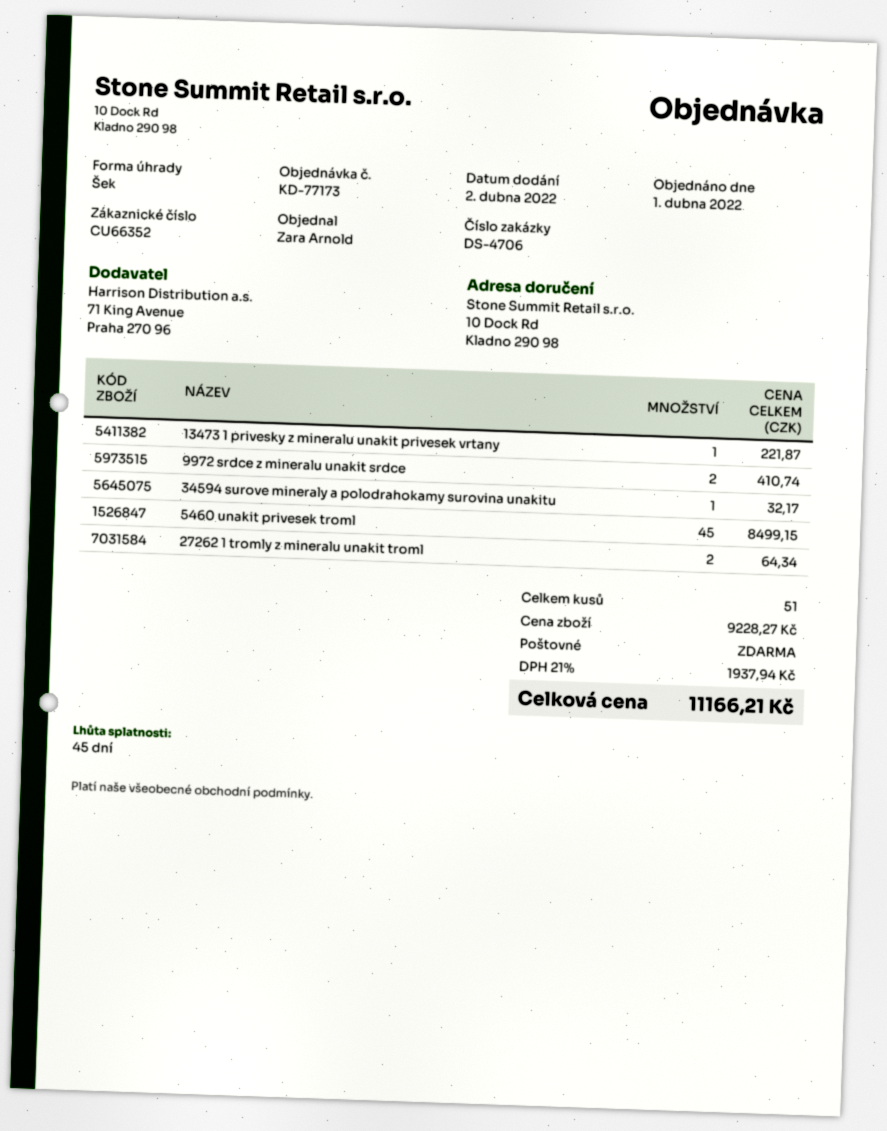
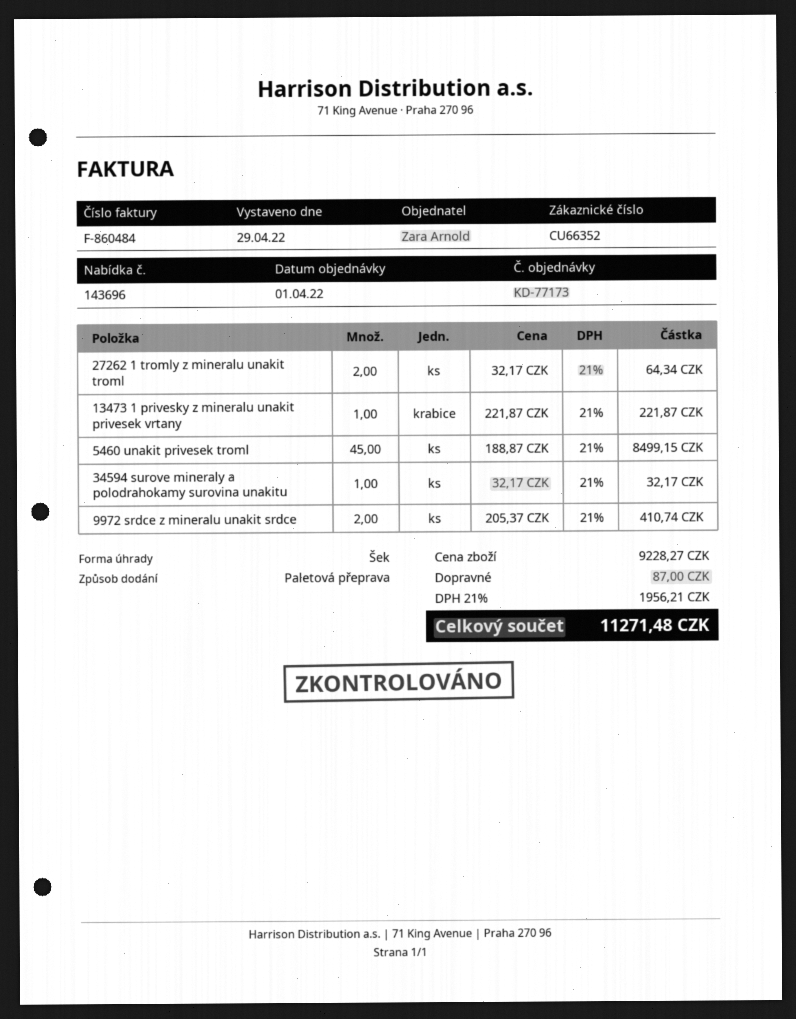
shipping: 0.00 -> 87.00
tax: 21% = 1937.94 -> 21% = 1956.21
total: 11166.21 -> 11271.48

